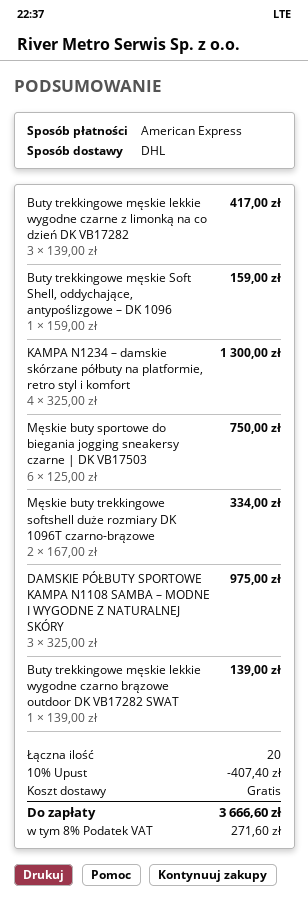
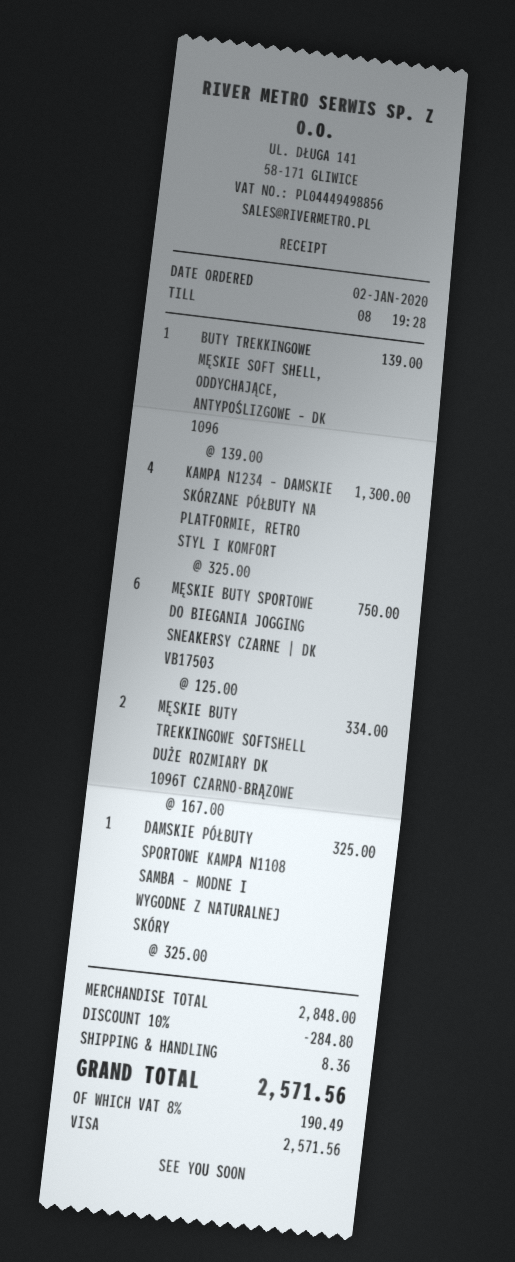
payment method: American Express -> Visa
Buty trekkingowe męskie lekkie wygodne czarne z limonką na co dzień DK VB17282: 3 x 139.00 = 417.00 -> none
Buty trekkingowe męskie Soft Shell, oddychające, antypoślizgowe – DK 1096: 1 x 159.00 = 159.00 -> 1 x 139.00 = 139.00
DAMSKIE PÓŁBUTY SPORTOWE KAMPA N1108 SAMBA – MODNE I WYGODNE Z NATURALNEJ SKÓRY: 3 x 325.00 = 975.00 -> 1 x 325.00 = 325.00
Buty trekkingowe męskie lekkie wygodne czarno brązowe outdoor DK VB17282 SWAT: 1 x 139.00 = 139.00 -> none
discount: 10% = 407.40 -> 10% = 284.80
shipping: 0.00 -> 8.36
tax: 8% = 271.60 -> 8% = 190.49
total: 3666.60 -> 2571.56

